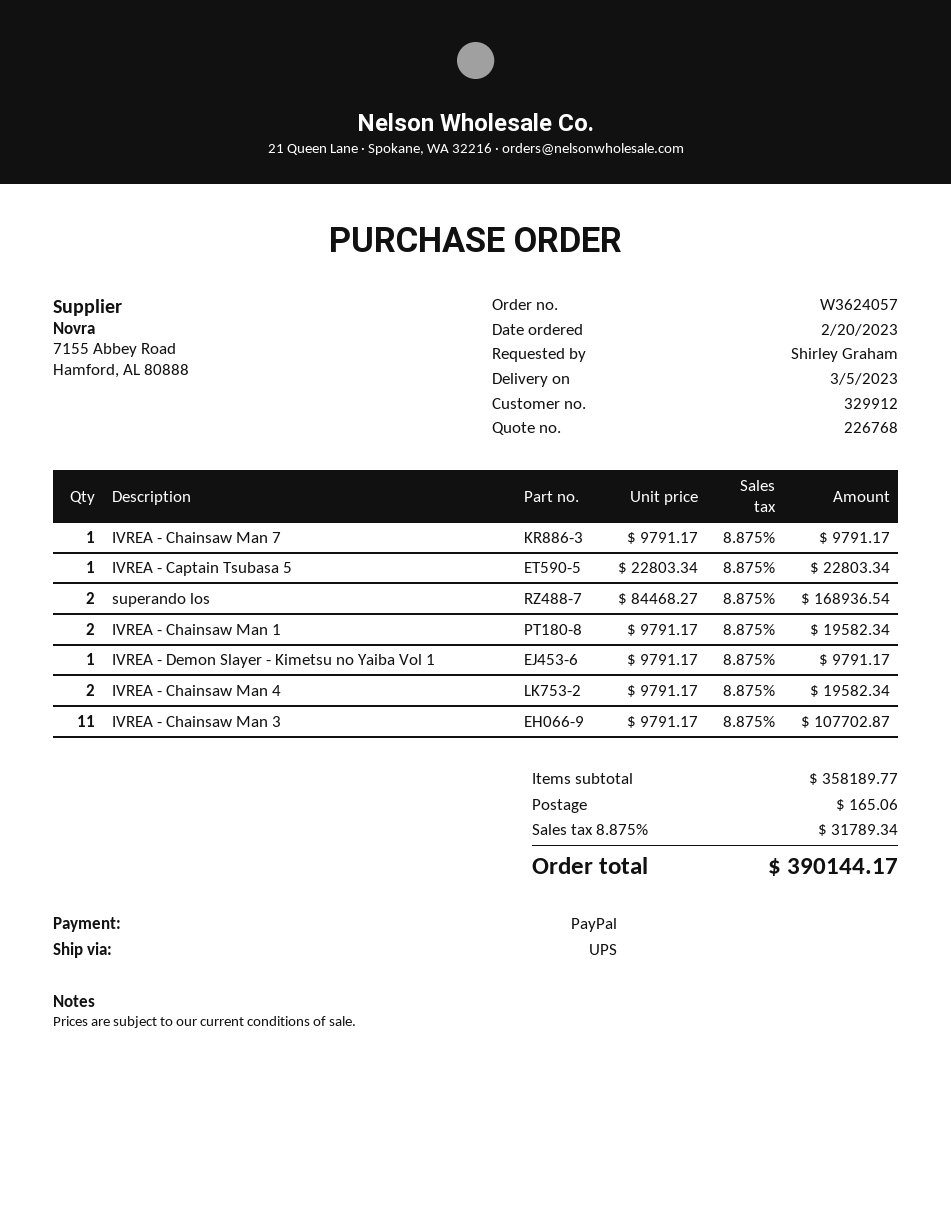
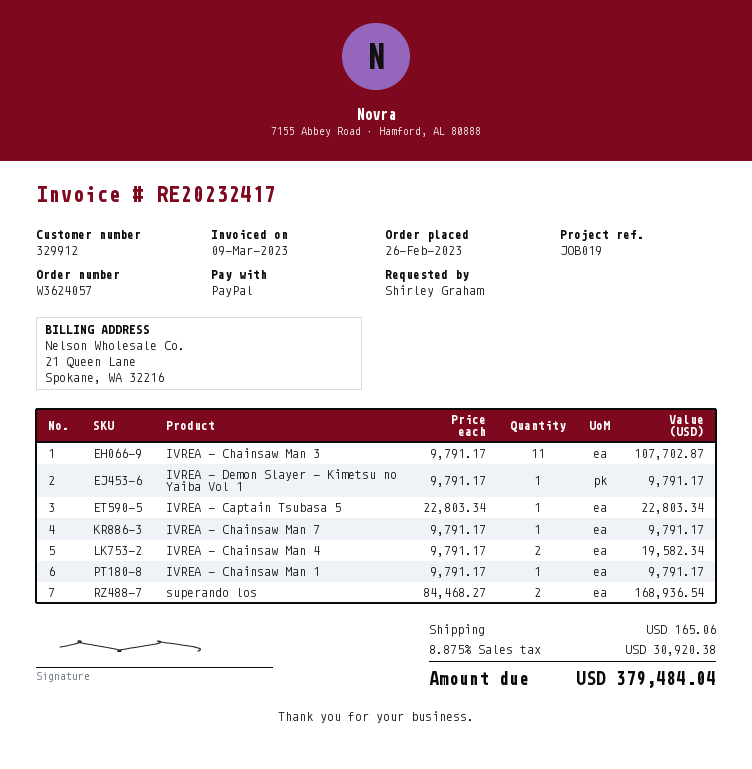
order date: 2023-02-20 -> 2023-02-26
IVREA - Chainsaw Man 1: 2 x 9791.17 = 19582.34 -> 1 x 9791.17 = 9791.17
tax: 8.875% = 31789.34 -> 8.875% = 30920.38
total: 390144.17 -> 379484.04

